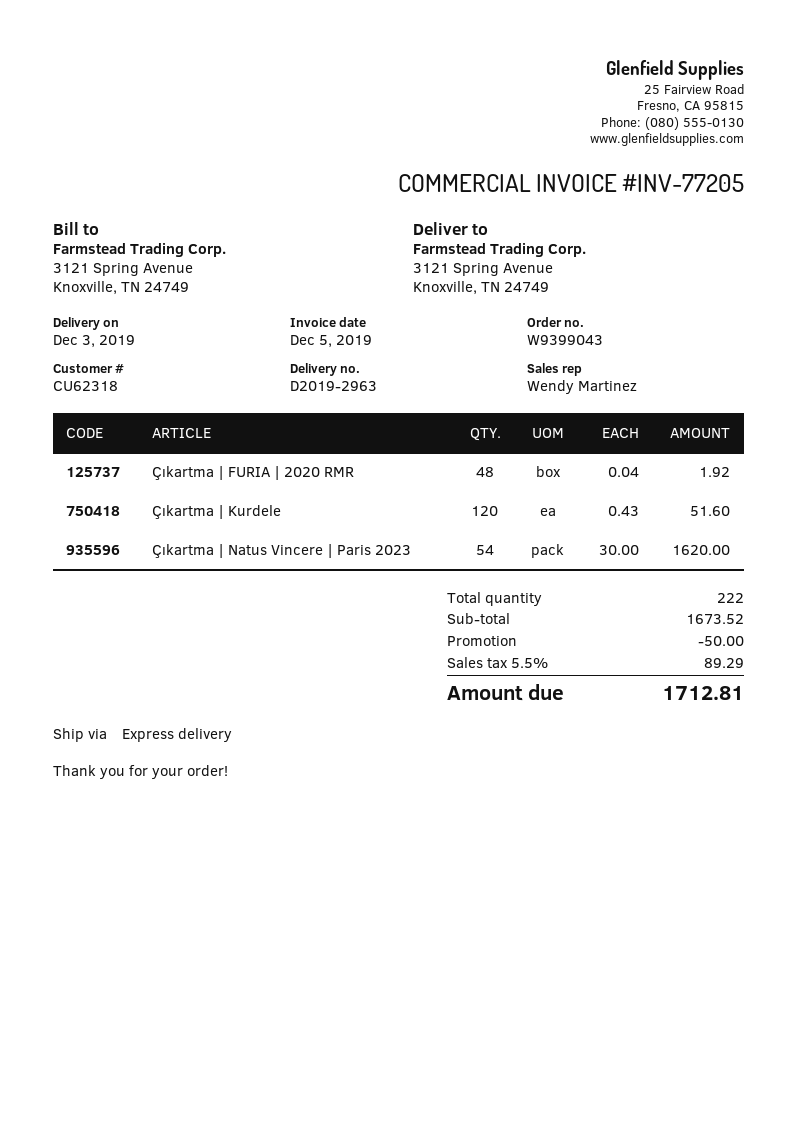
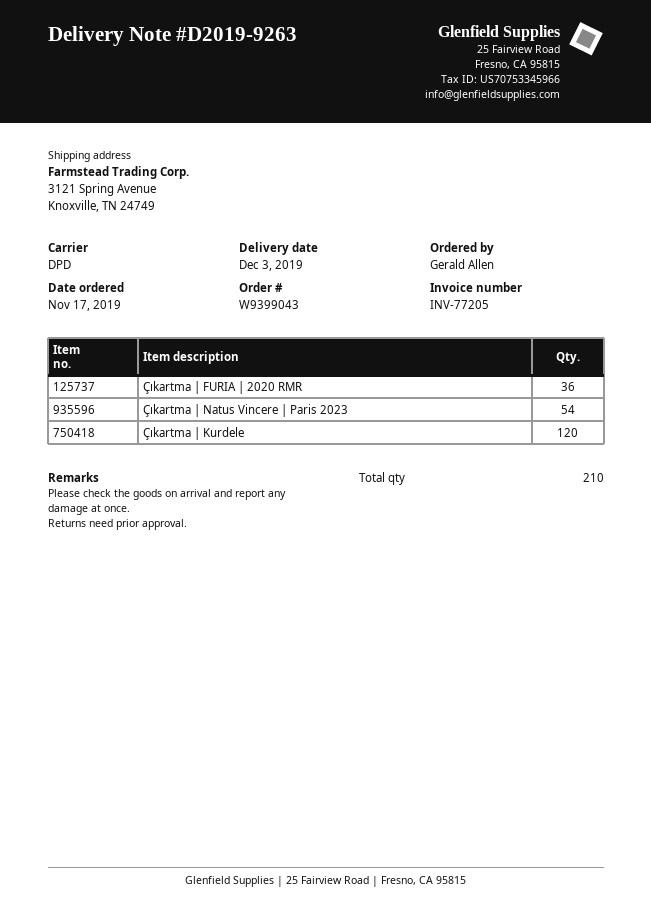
delivery note number: D2019-2963 -> D2019-9263
shipping method: express -> DPD
Çıkartma | FURIA | 2020 RMR: 48 -> 36
total quantity: 222 -> 210

